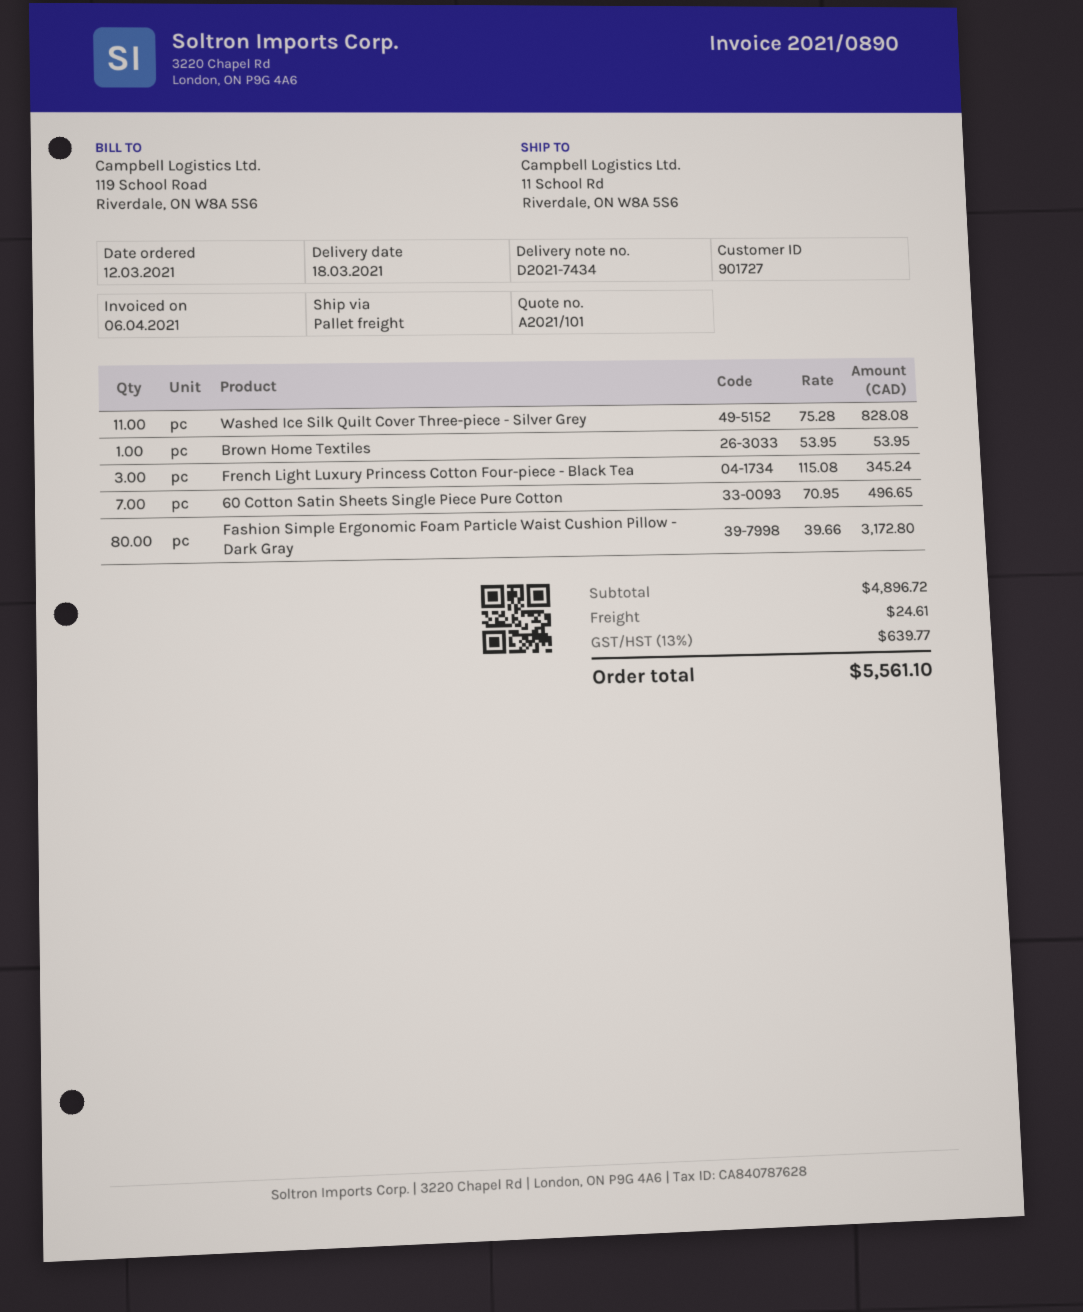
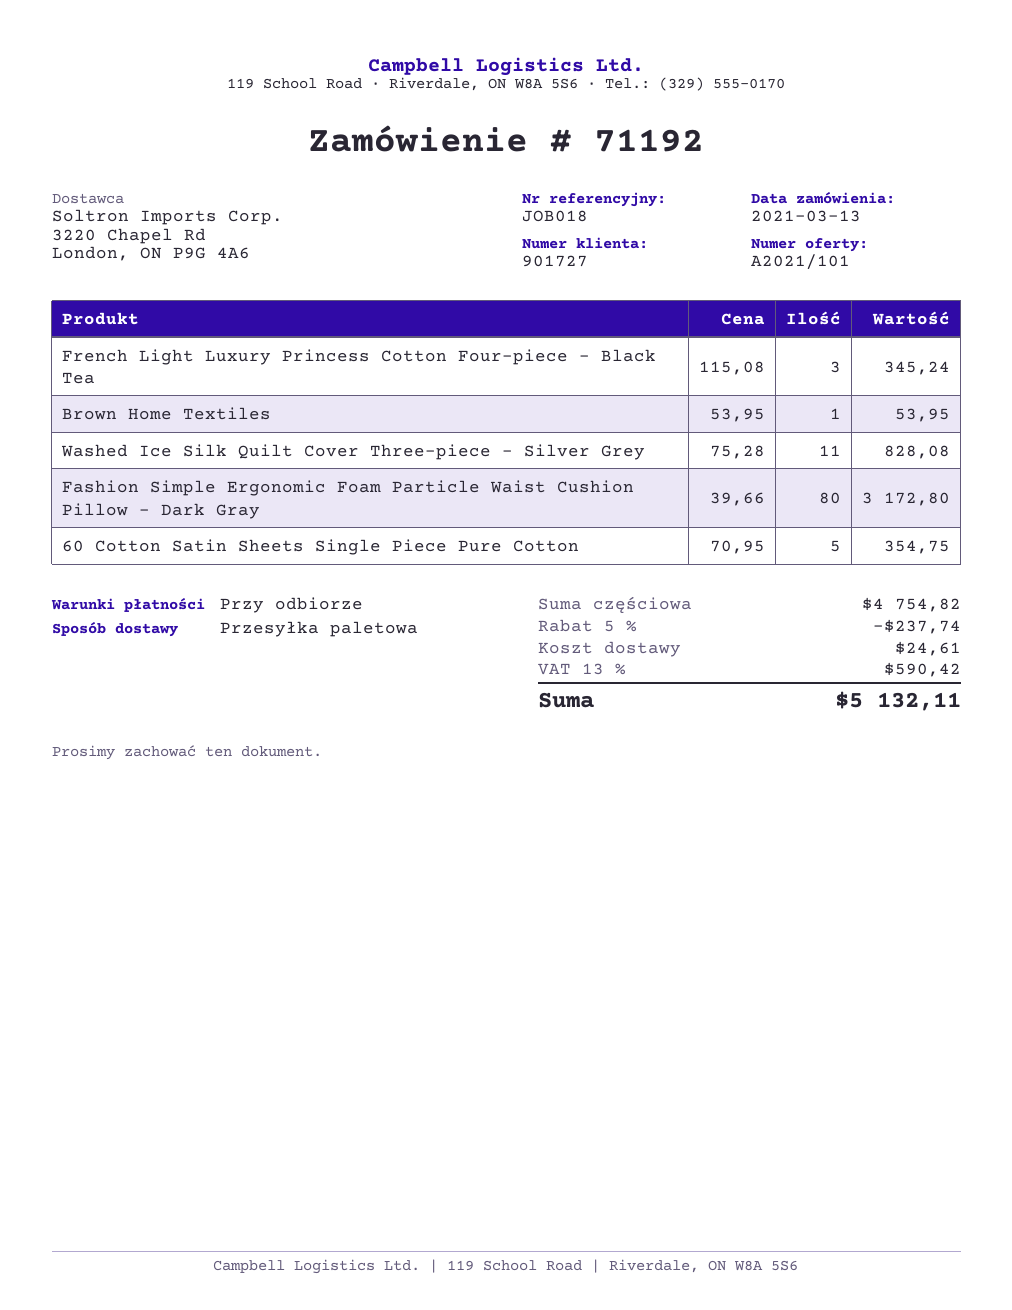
order date: 2021-03-12 -> 2021-03-13
60 Cotton Satin Sheets Single Piece Pure Cotton: 7 x 70.95 = 496.65 -> 5 x 70.95 = 354.75
subtotal: 4896.72 -> 4754.82
discount: none -> 5% = 237.74
tax: 13% = 639.77 -> 13% = 590.42
total: 5561.10 -> 5132.11

